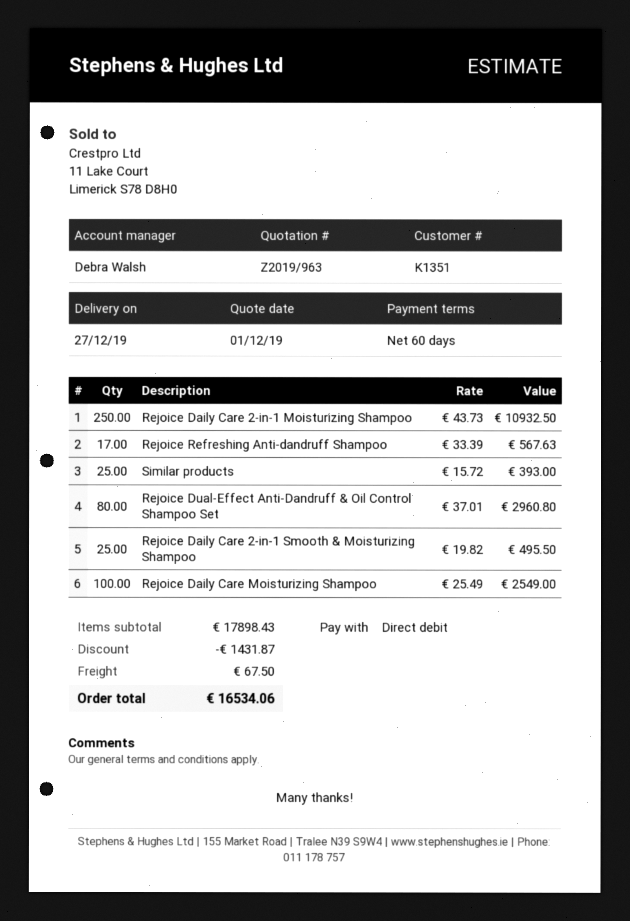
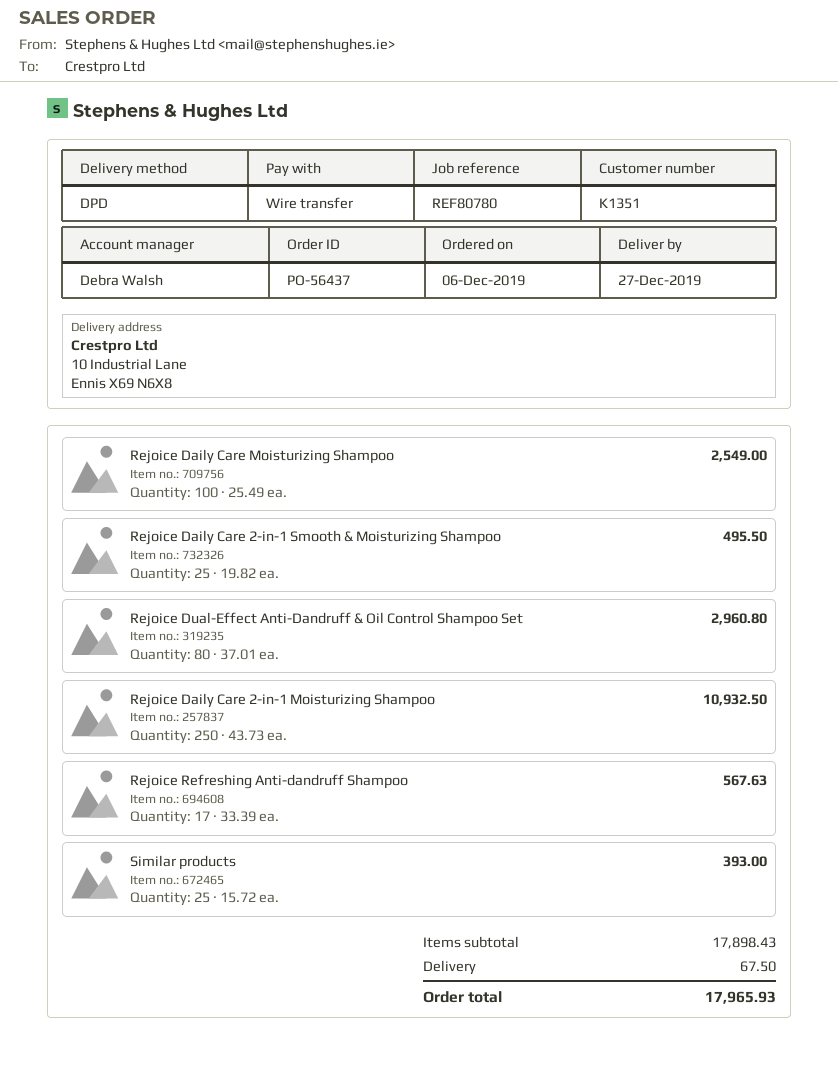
payment method: direct debit -> bank transfer
discount: 1431.87 -> none
total: 16534.06 -> 17965.93

